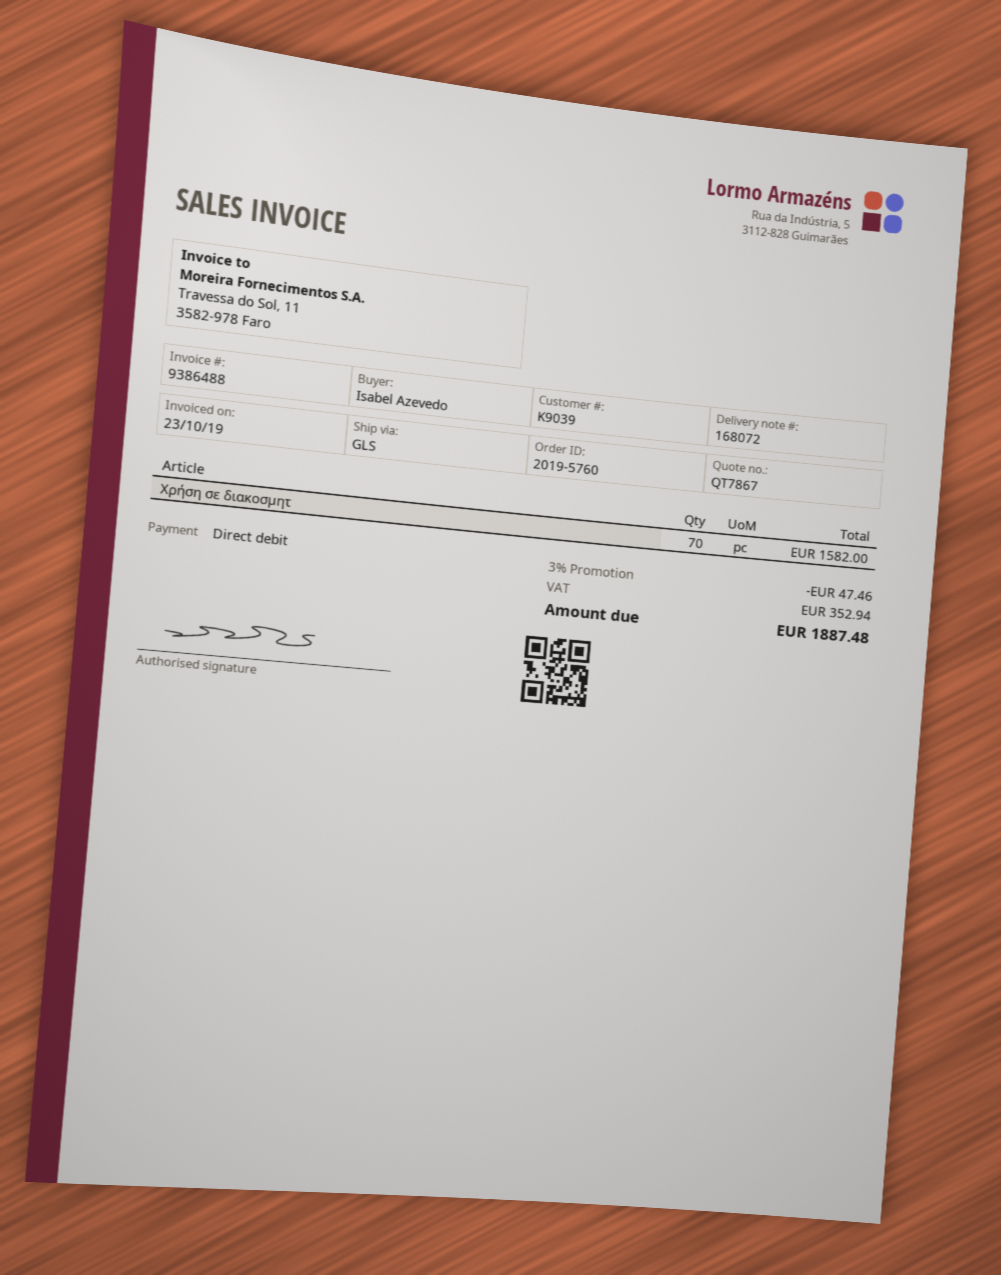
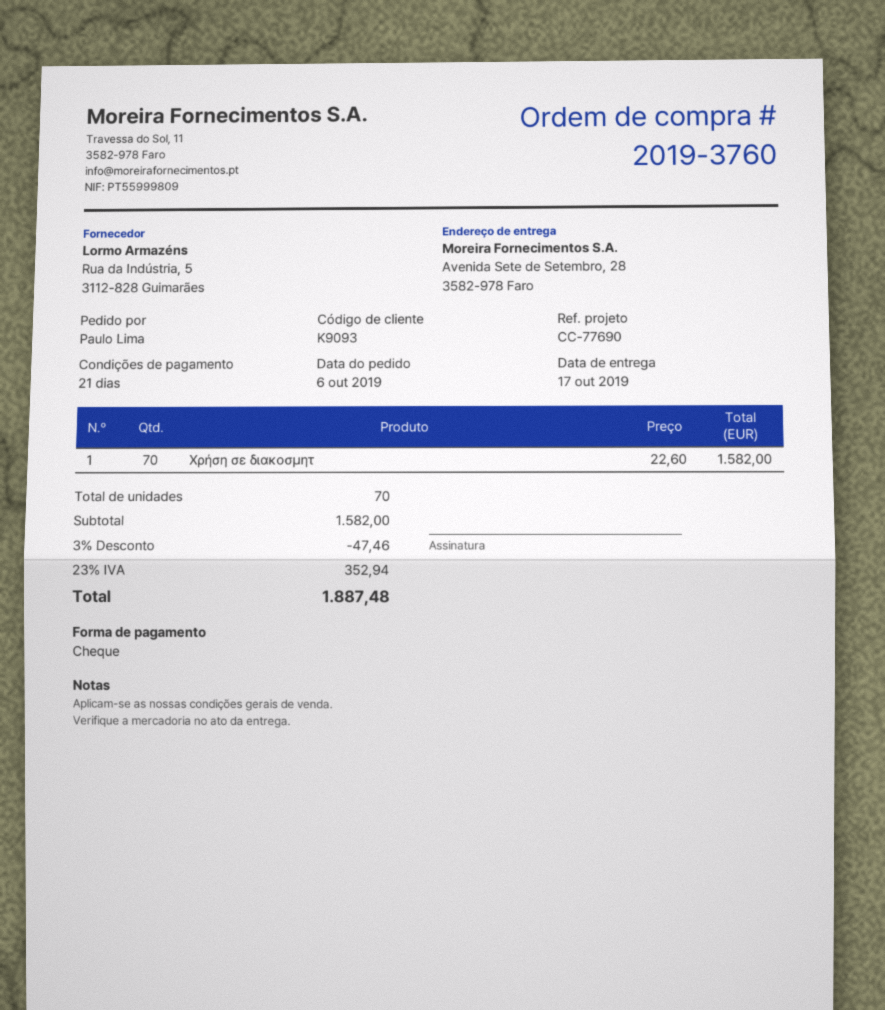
order number: 2019-5760 -> 2019-3760
customer number: K9039 -> K9093
ordered by: Isabel Azevedo -> Paulo Lima
payment method: direct debit -> cheque

